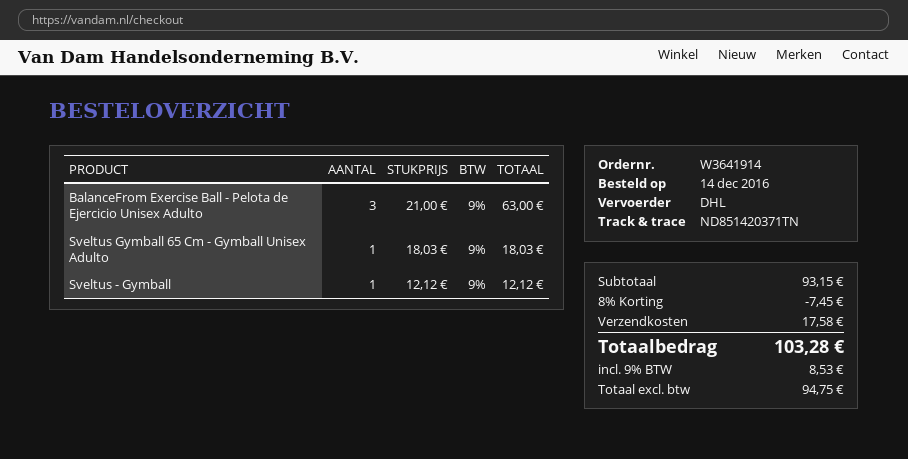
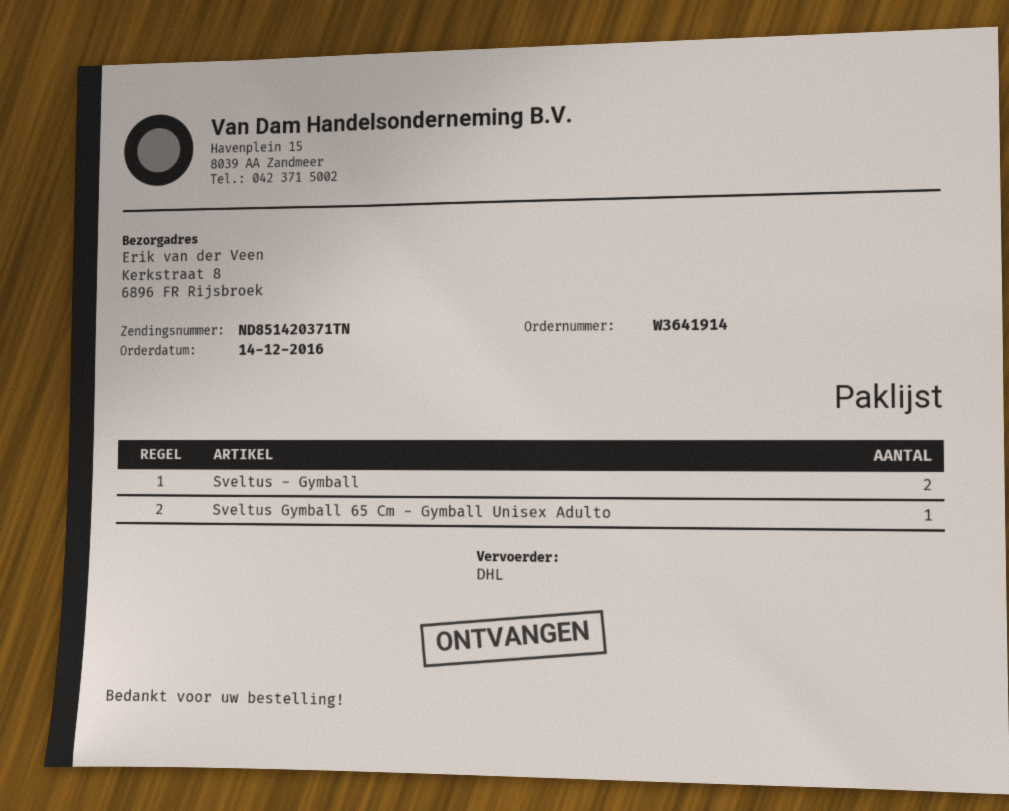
BalanceFrom Exercise Ball - Pelota de Ejercicio Unisex Adulto: 3 -> none
Sveltus - Gymball: 1 -> 2

